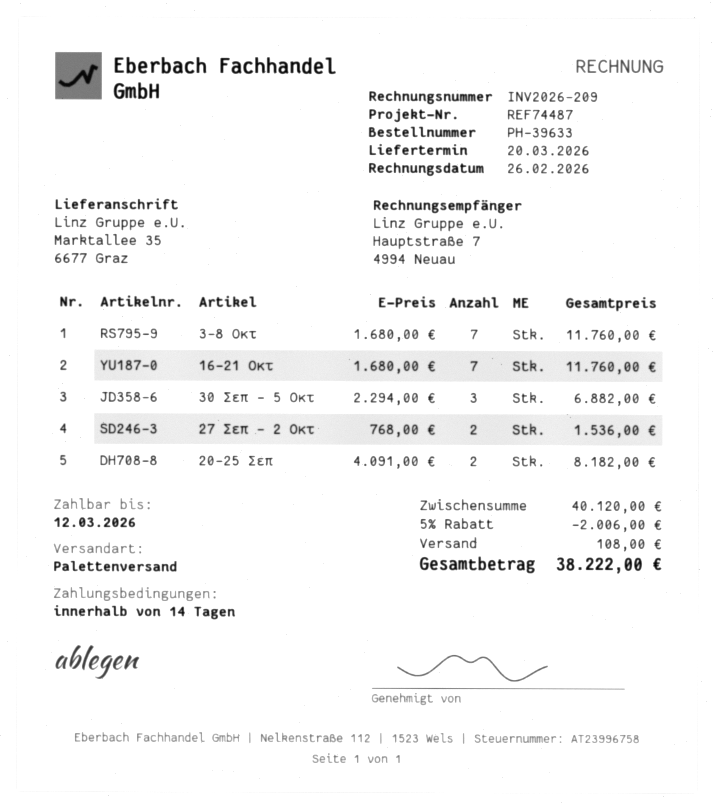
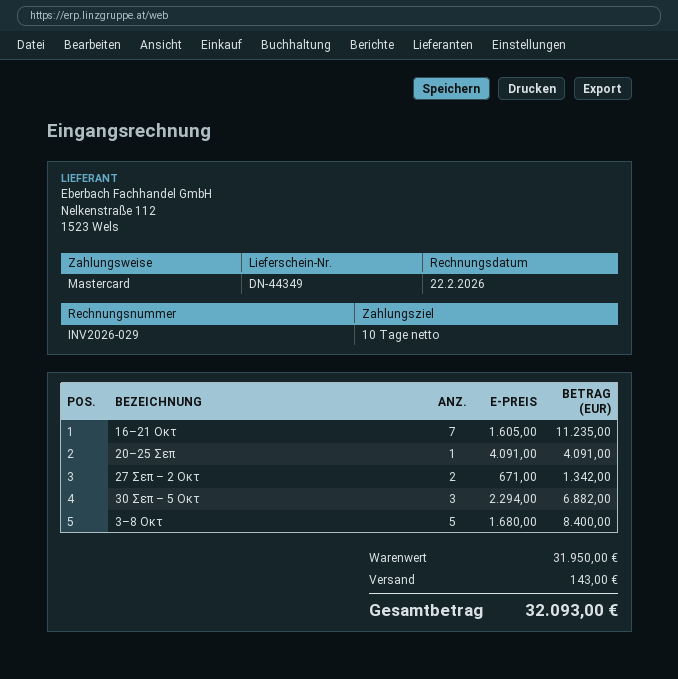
invoice number: INV2026-209 -> INV2026-029
invoice date: 2026-02-26 -> 2026-02-22
payment terms: 14 days -> 10 days
3–8 Οκτ: 7 x 1680.00 = 11760.00 -> 5 x 1680.00 = 8400.00
16–21 Οκτ: 7 x 1680.00 = 11760.00 -> 7 x 1605.00 = 11235.00
27 Σεπ – 2 Οκτ: 2 x 768.00 = 1536.00 -> 2 x 671.00 = 1342.00
20–25 Σεπ: 2 x 4091.00 = 8182.00 -> 1 x 4091.00 = 4091.00
subtotal: 40120.00 -> 31950.00
discount: 5% = 2006.00 -> none
shipping: 108.00 -> 143.00
total: 38222.00 -> 32093.00

